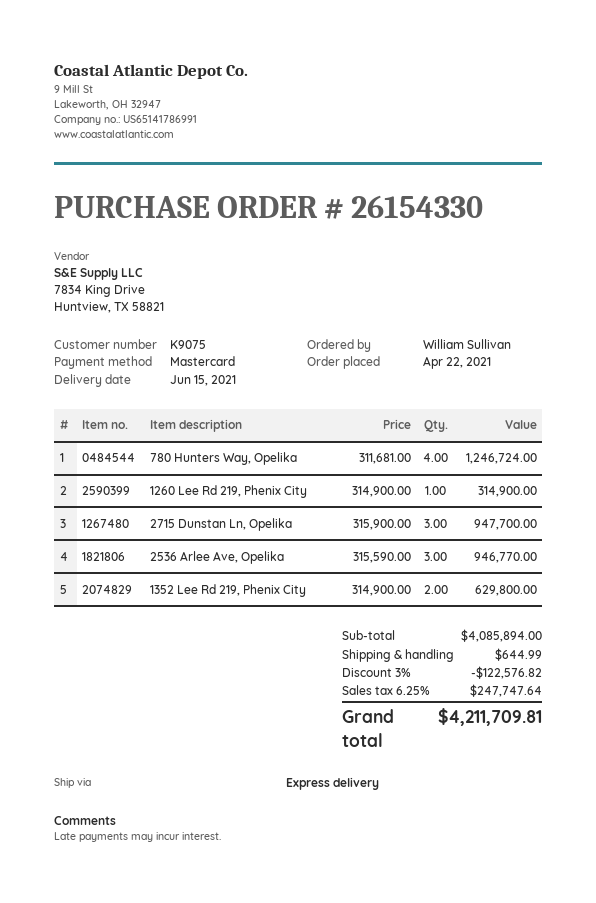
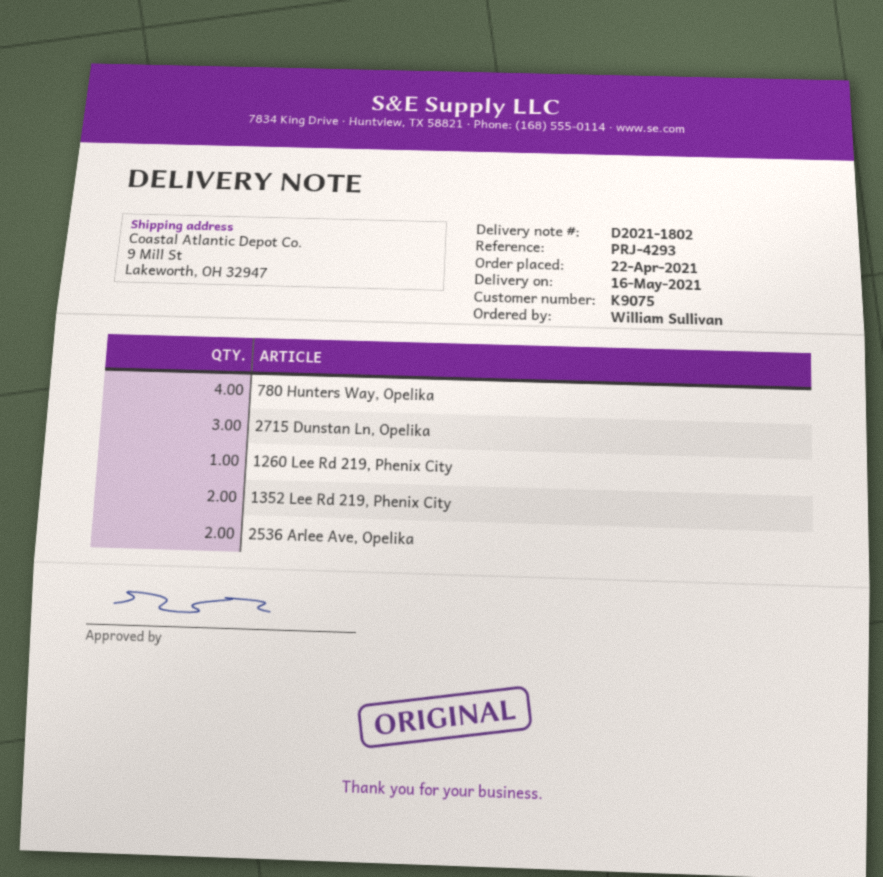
delivery date: 2021-06-15 -> 2021-05-16
2536 Arlee Ave, Opelika: 3 -> 2

